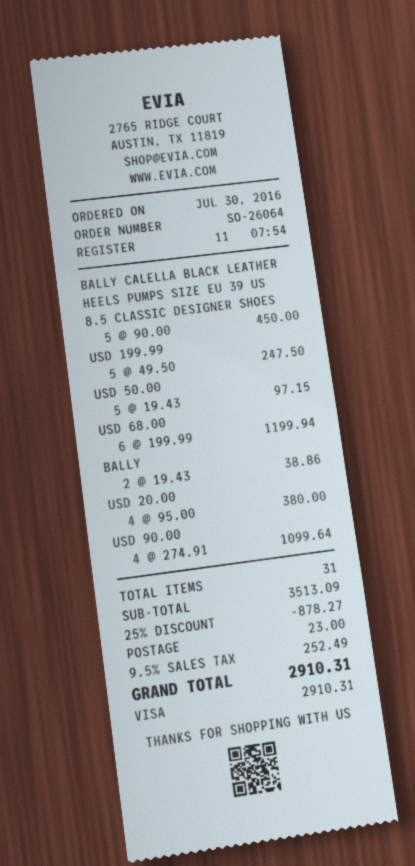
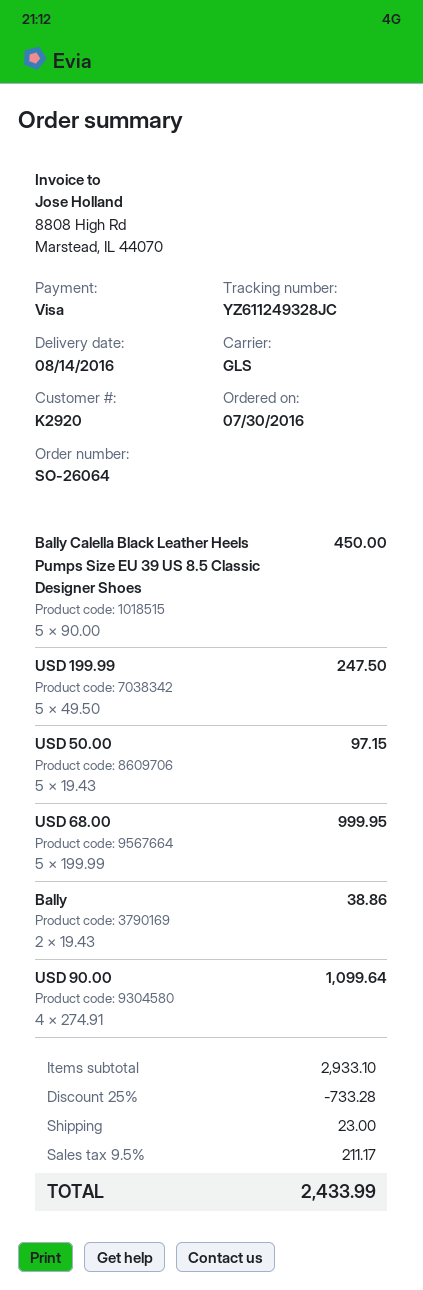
USD 68.00: 6 x 199.99 = 1199.94 -> 5 x 199.99 = 999.95
USD 20.00: 4 x 95.00 = 380.00 -> none
subtotal: 3513.09 -> 2933.10
discount: 25% = 878.27 -> 25% = 733.28
tax: 9.5% = 252.49 -> 9.5% = 211.17
total: 2910.31 -> 2433.99

